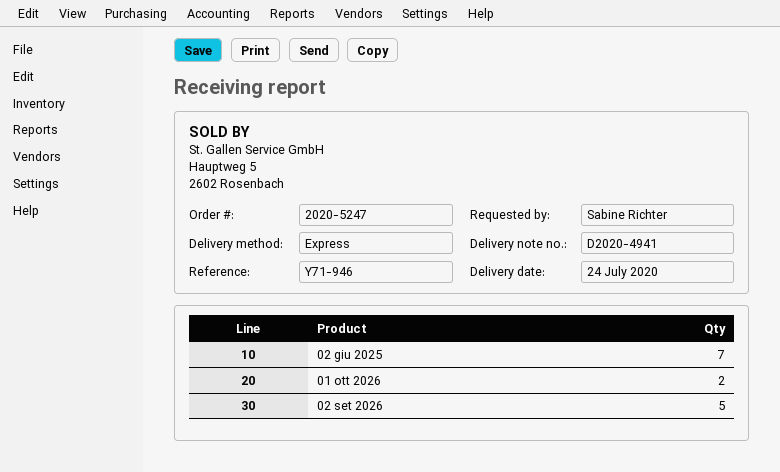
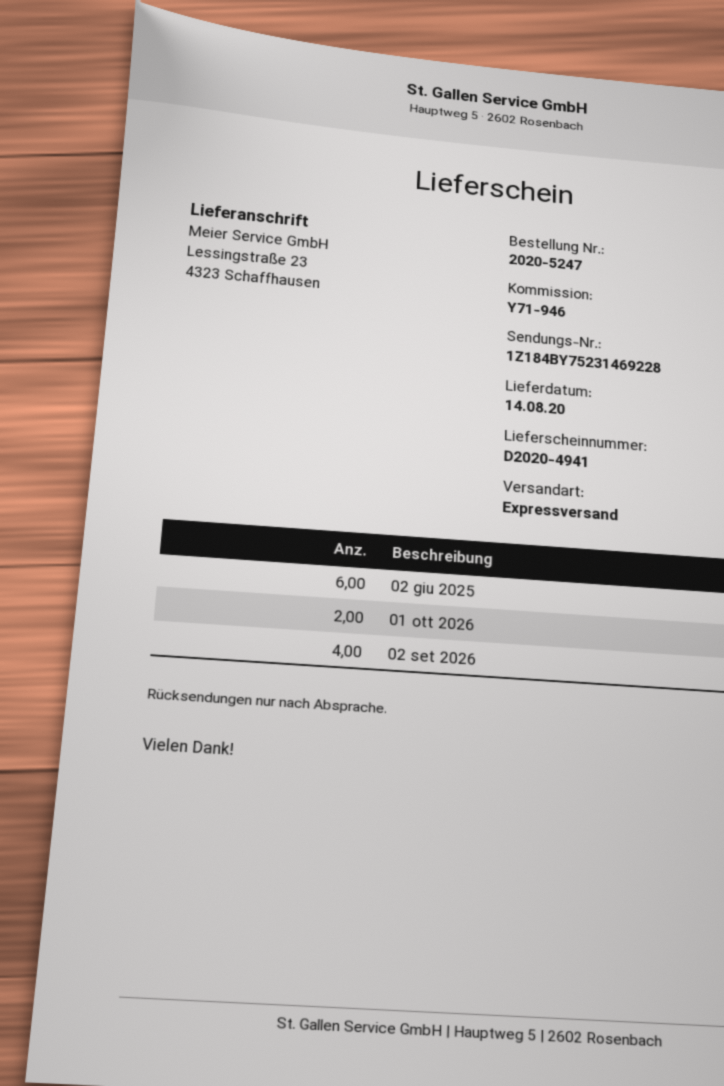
delivery date: 2020-07-24 -> 2020-08-14
02 giu 2025: 7 -> 6
02 set 2026: 5 -> 4

